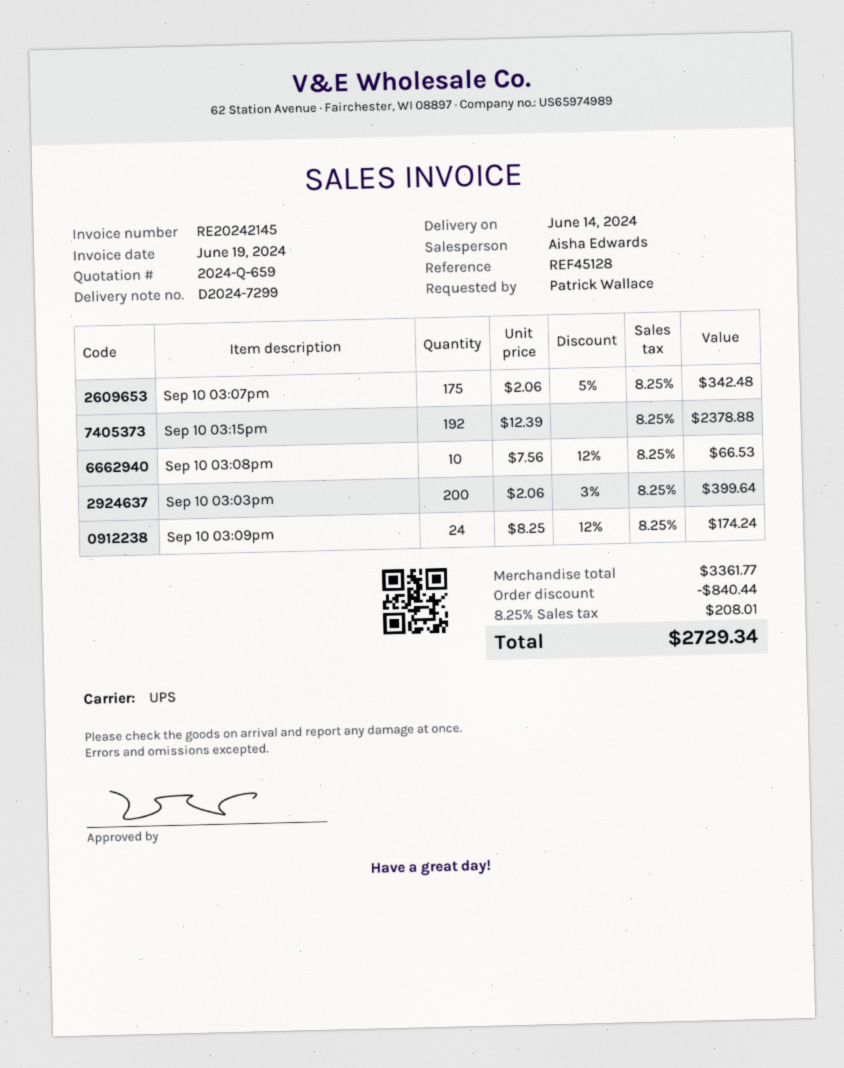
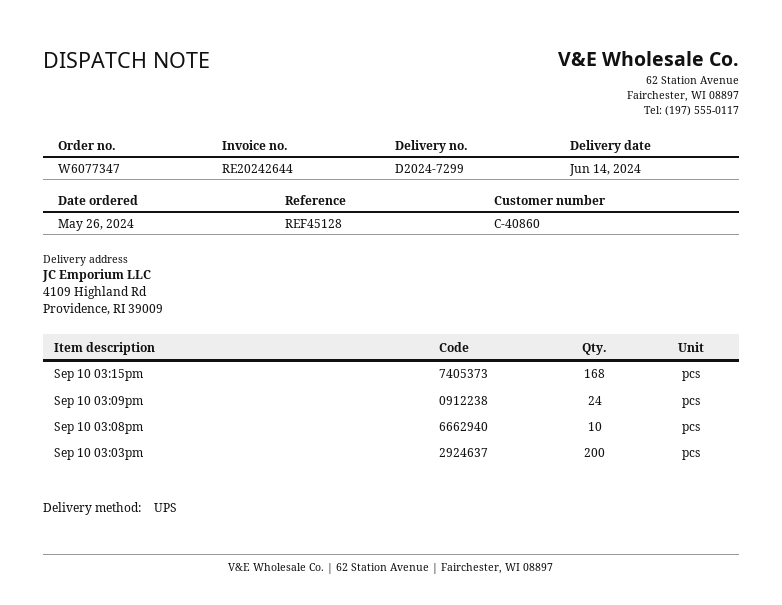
invoice number: RE20242145 -> RE20242644
Sep 10 03:07pm: 175 -> none
Sep 10 03:15pm: 192 -> 168

